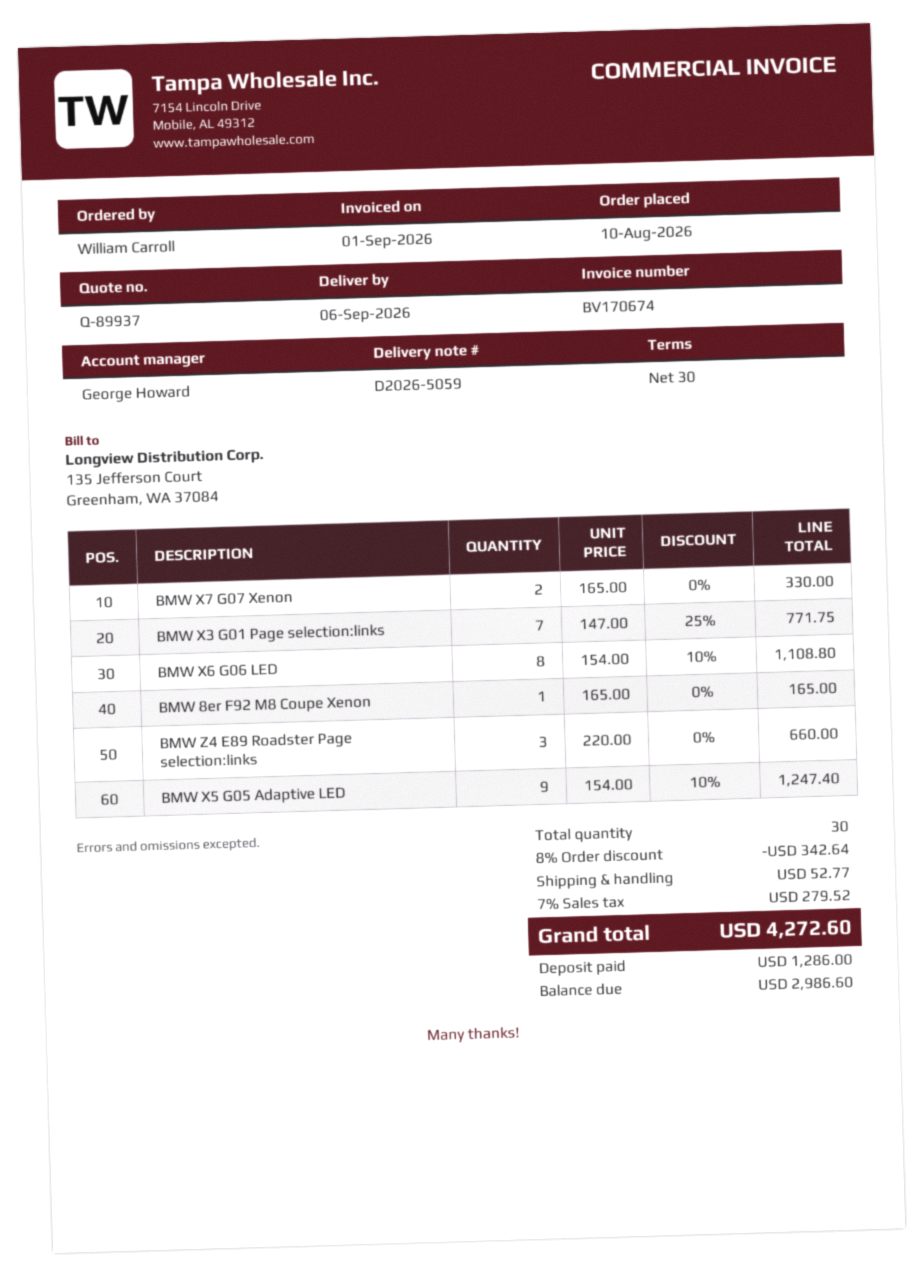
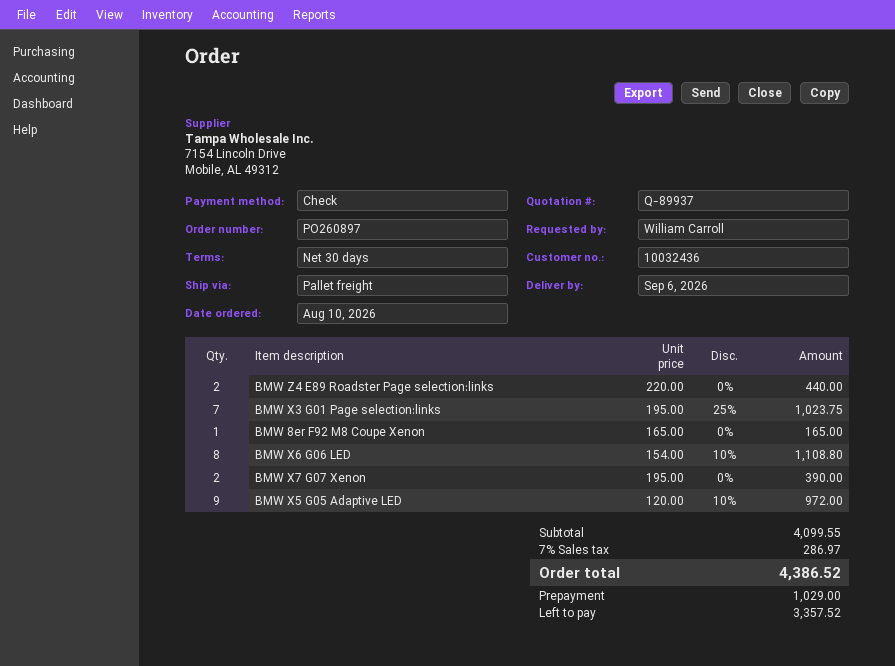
BMW X7 G07 Xenon: 2 x 165.00 = 330.00 -> 2 x 195.00 = 390.00
BMW X3 G01 Page selection:links: 7 x 147.00 - 25% = 771.75 -> 7 x 195.00 - 25% = 1023.75
BMW Z4 E89 Roadster Page selection:links: 3 x 220.00 = 660.00 -> 2 x 220.00 = 440.00
BMW X5 G05 Adaptive LED: 9 x 154.00 - 10% = 1247.40 -> 9 x 120.00 - 10% = 972.00
discount: 8% = 342.64 -> none
shipping: 52.77 -> none
tax: 7% = 279.52 -> 7% = 286.97
total: 4272.60 -> 4386.52
deposit: 1286.00 -> 1029.00
balance: 2986.60 -> 3357.52

